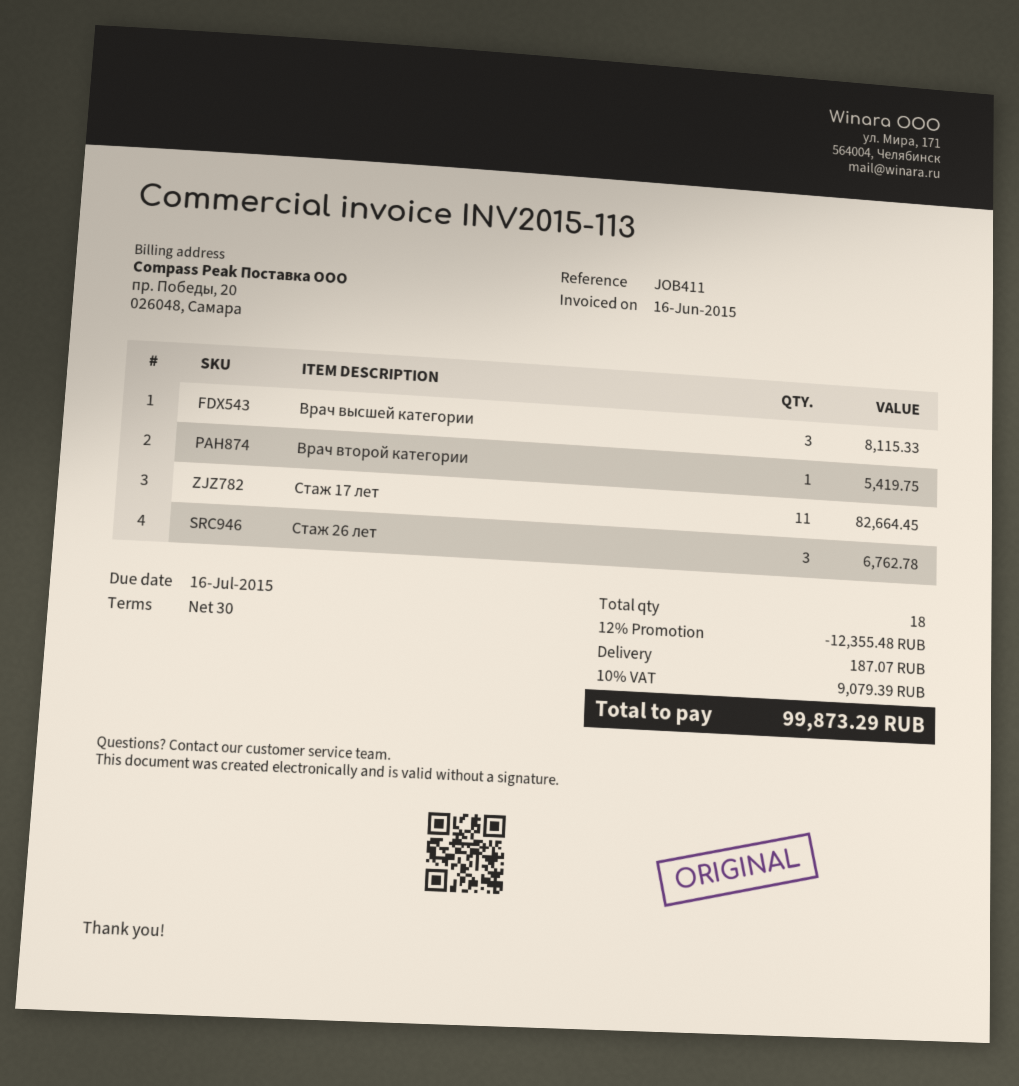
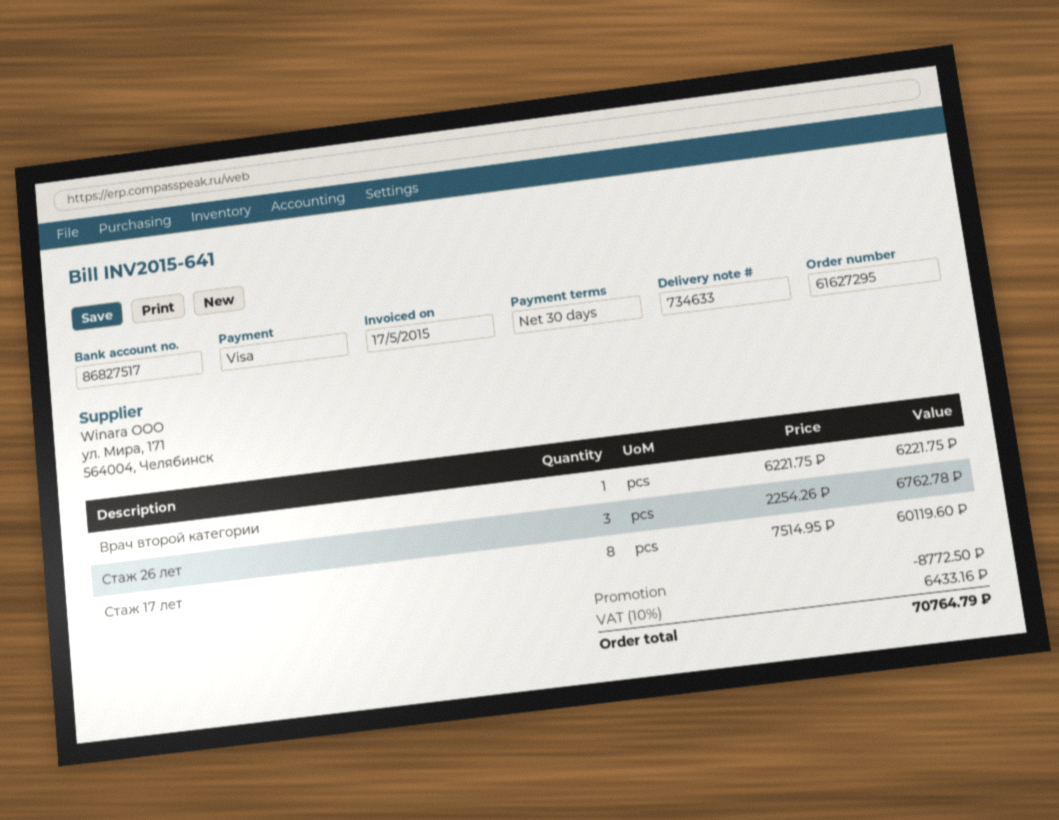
invoice number: INV2015-113 -> INV2015-641
invoice date: 2015-06-16 -> 2015-05-17
Врач высшей категории: 3 for 8115.33 -> none
Врач второй категории: 1 for 5419.75 -> 1 for 6221.75
Стаж 17 лет: 11 for 82664.45 -> 8 for 60119.60
discount: 12355.48 -> 8772.50
shipping: 187.07 -> none
tax: 10% = 9079.39 -> 10% = 6433.16
total: 99873.29 -> 70764.79

